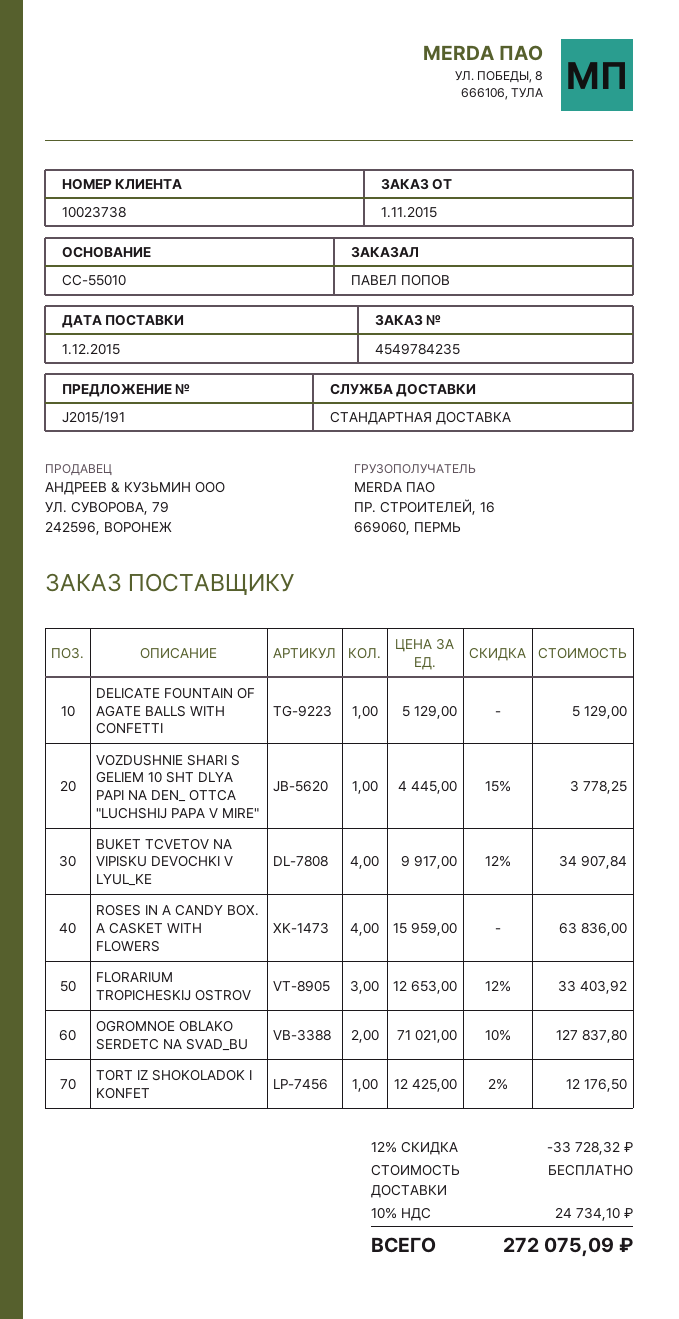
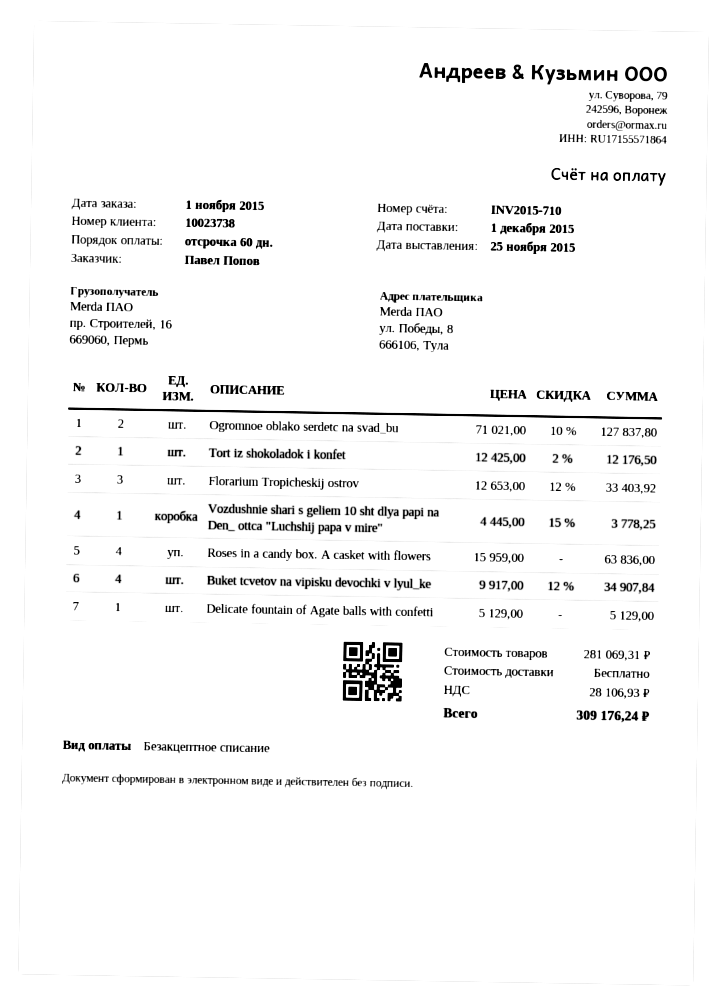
discount: 12% = 33728.32 -> none
tax: 24734.10 -> 28106.93
total: 272075.09 -> 309176.24

